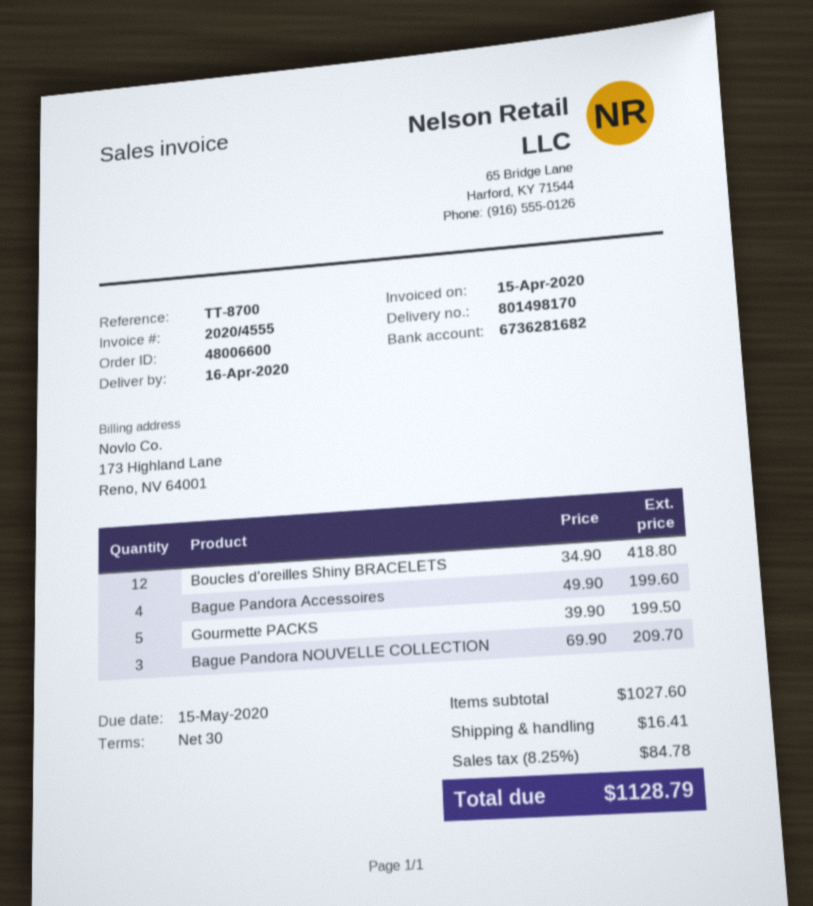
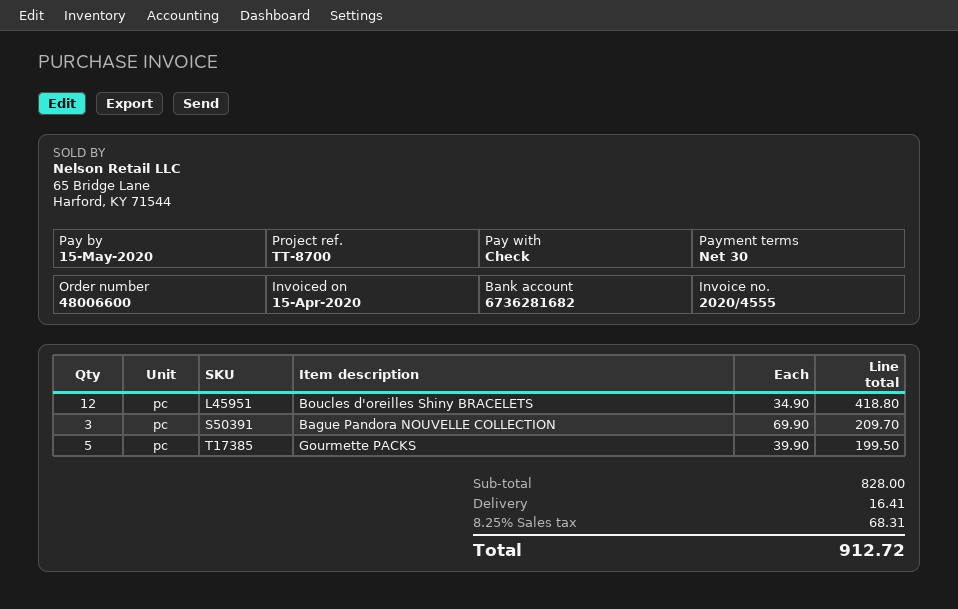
Bague Pandora Accessoires: 4 x 49.90 = 199.60 -> none
subtotal: 1027.60 -> 828.00
tax: 8.25% = 84.78 -> 8.25% = 68.31
total: 1128.79 -> 912.72

